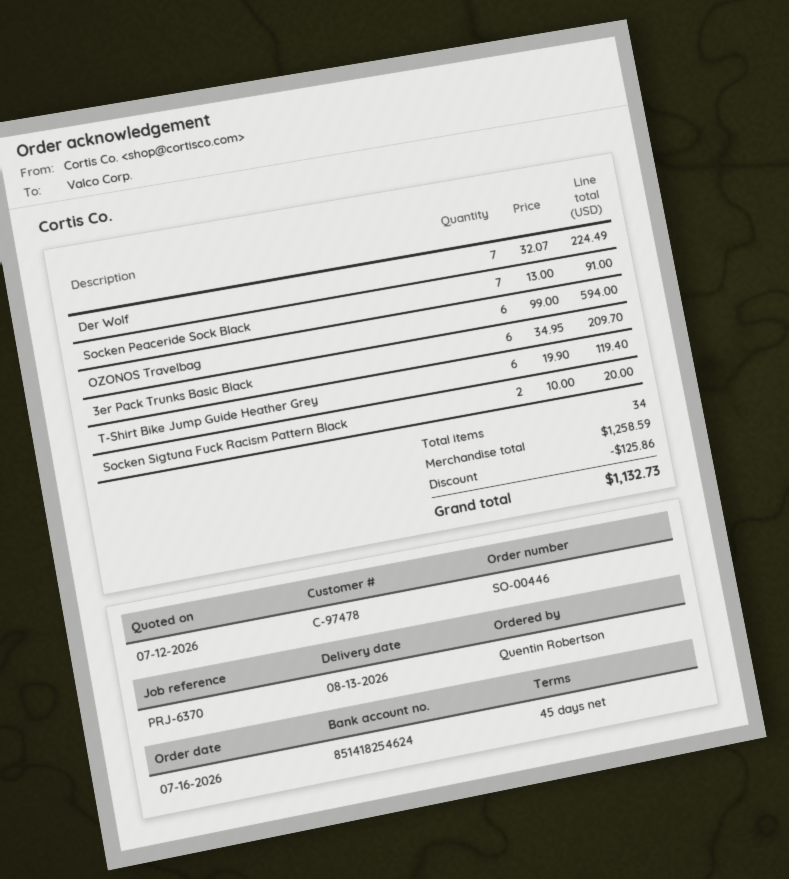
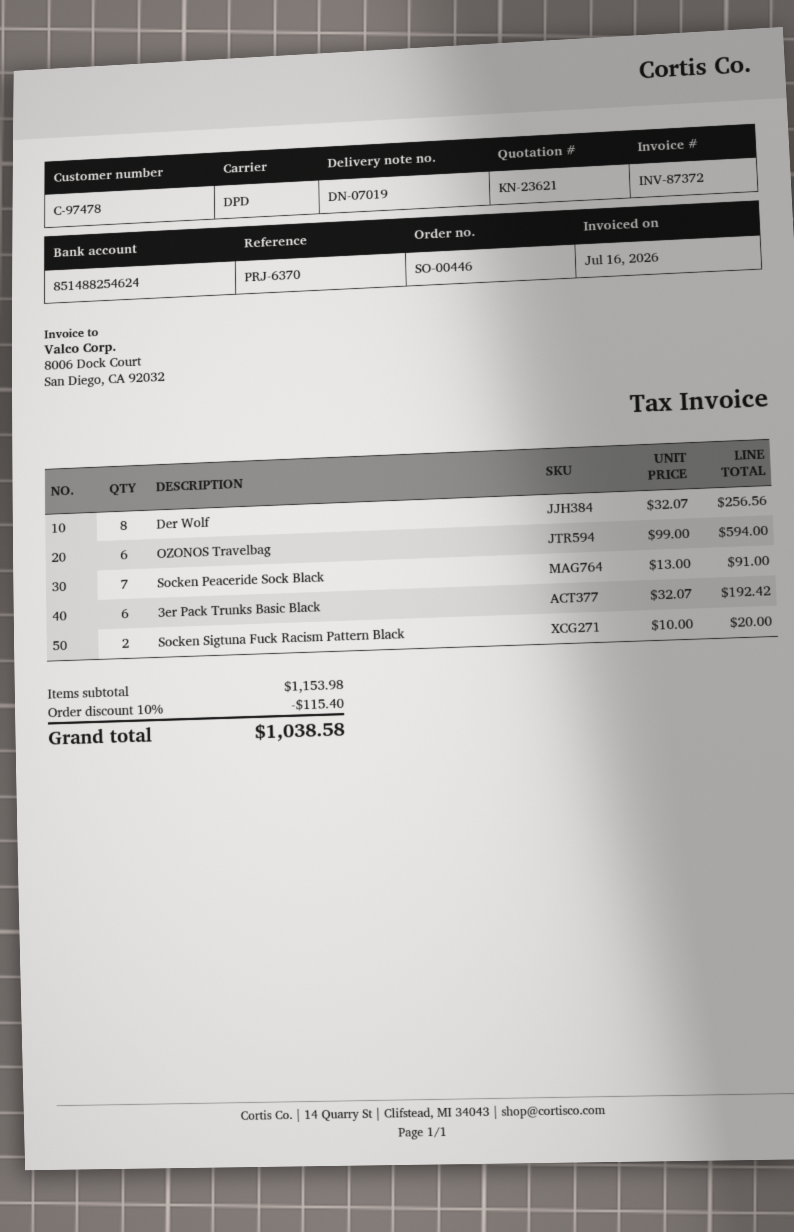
bank account: 851418254624 -> 851488254624
Der Wolf: 7 x 32.07 = 224.49 -> 8 x 32.07 = 256.56
3er Pack Trunks Basic Black: 6 x 34.95 = 209.70 -> 6 x 32.07 = 192.42
T-Shirt Bike Jump Guide Heather Grey: 6 x 19.90 = 119.40 -> none
subtotal: 1258.59 -> 1153.98
discount: 125.86 -> 115.40
total: 1132.73 -> 1038.58

